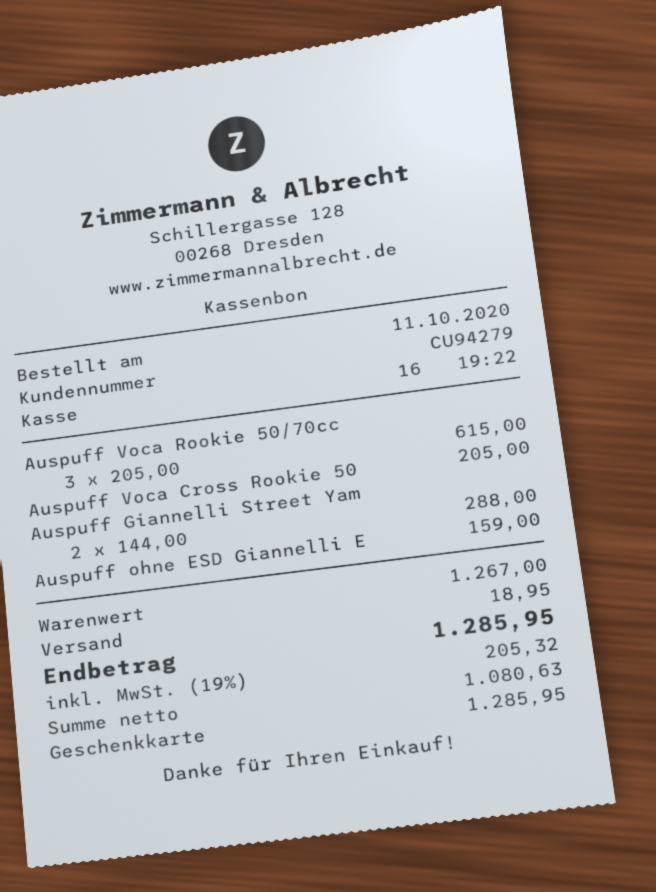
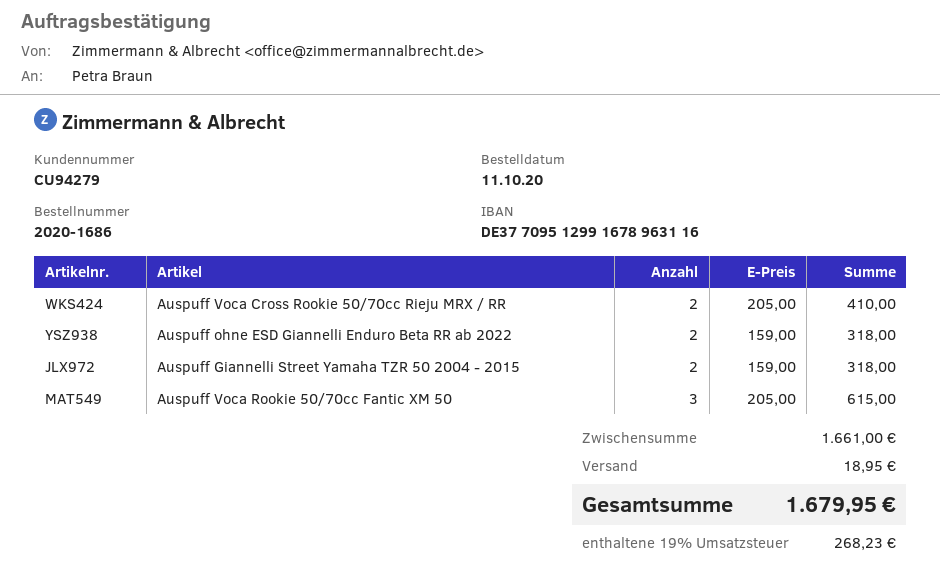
Auspuff Voca Cross Rookie 50: 1 x 205.00 = 205.00 -> 2 x 205.00 = 410.00
Auspuff Giannelli Street Yam: 2 x 144.00 = 288.00 -> 2 x 159.00 = 318.00
Auspuff ohne ESD Giannelli E: 1 x 159.00 = 159.00 -> 2 x 159.00 = 318.00
subtotal: 1267.00 -> 1661.00
tax: 19% = 205.32 -> 19% = 268.23
total: 1285.95 -> 1679.95

